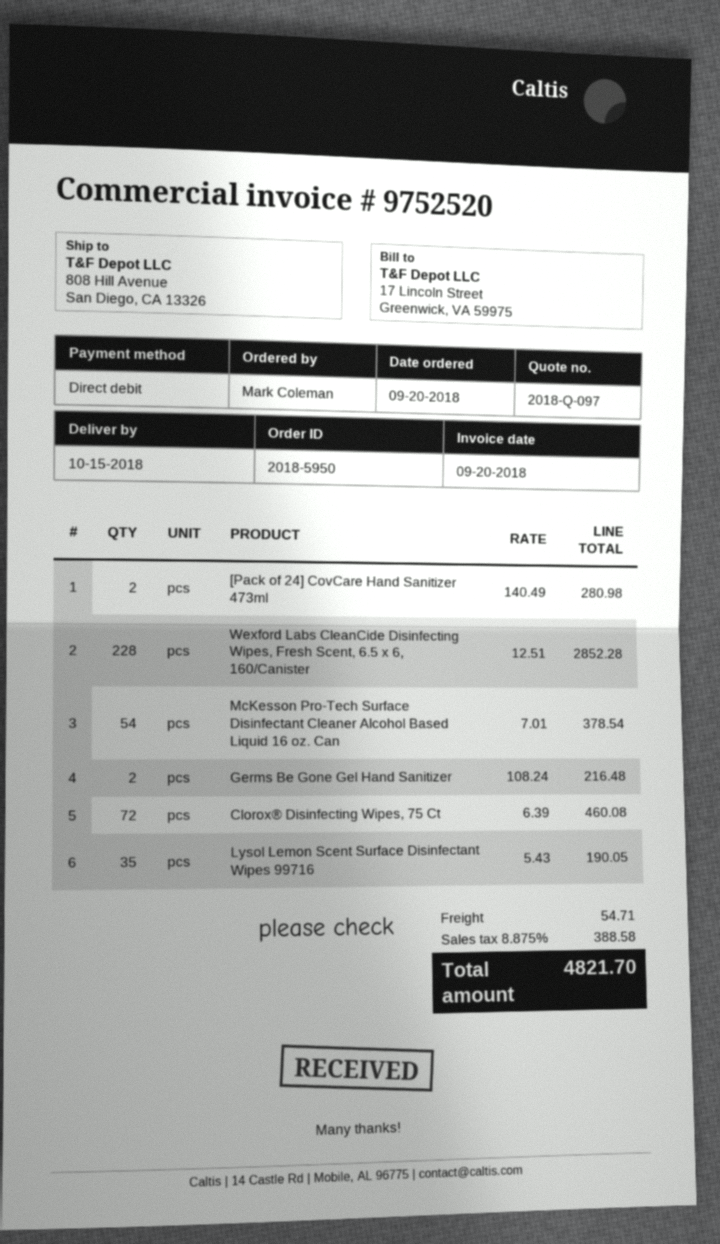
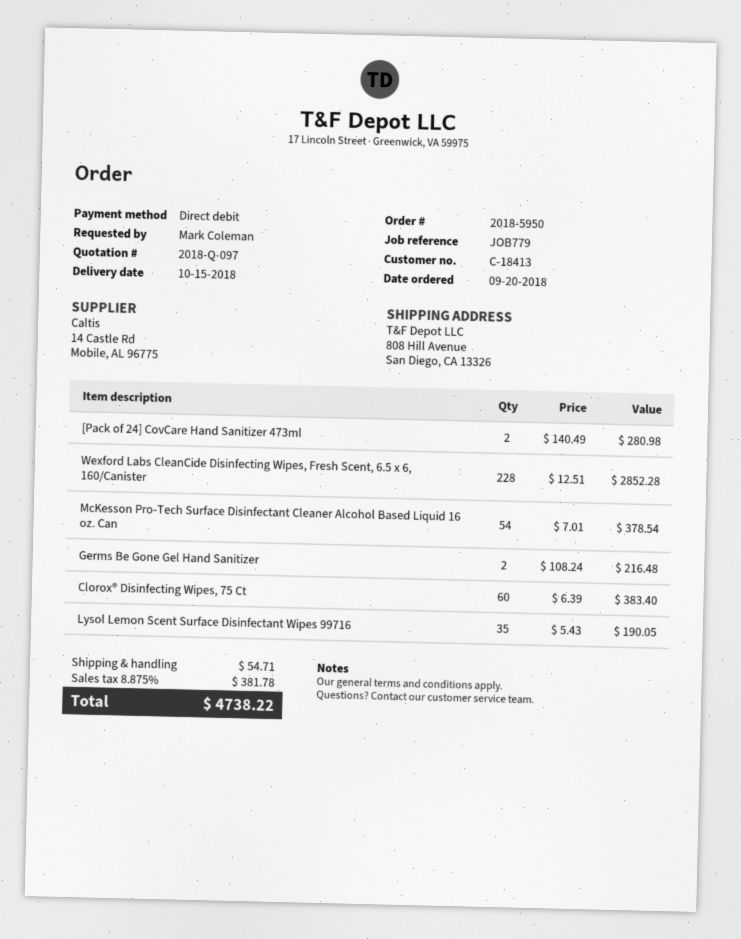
Clorox® Disinfecting Wipes, 75 Ct: 72 x 6.39 = 460.08 -> 60 x 6.39 = 383.40
tax: 8.875% = 388.58 -> 8.875% = 381.78
total: 4821.70 -> 4738.22

